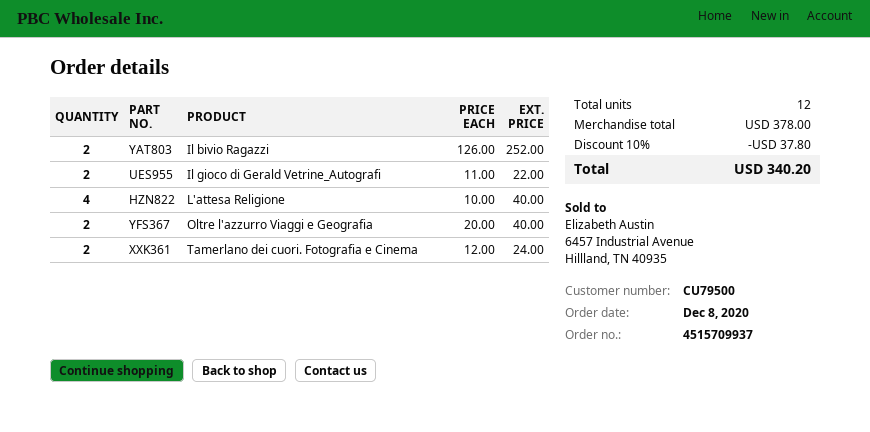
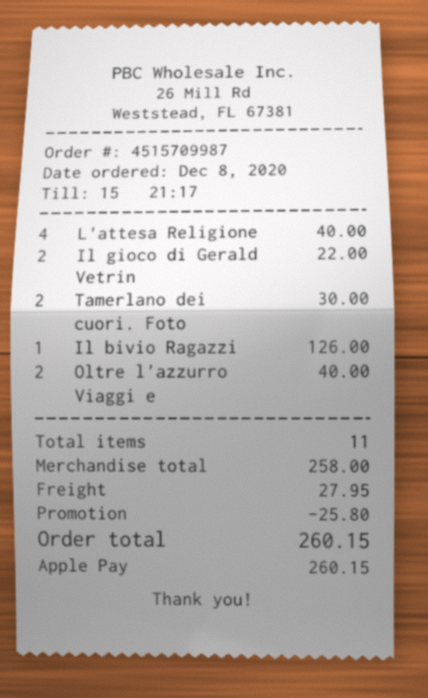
order number: 4515709937 -> 4515709987
Il bivio Ragazzi: 2 for 252.00 -> 1 for 126.00
Tamerlano dei cuori. Fotografia e Cinema: 2 for 24.00 -> 2 for 30.00
total quantity: 12 -> 11
subtotal: 378.00 -> 258.00
discount: 37.80 -> 25.80
shipping: none -> 27.95
total: 340.20 -> 260.15

